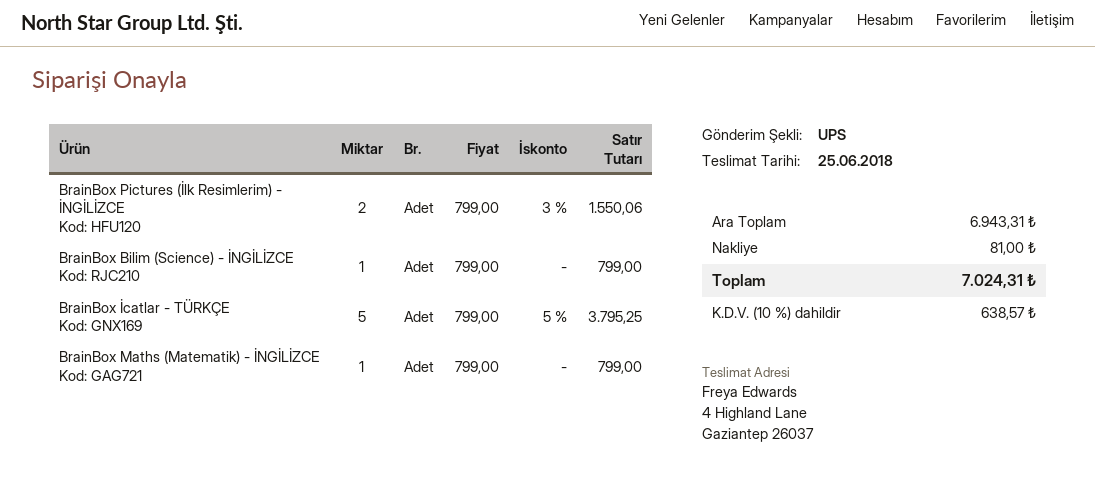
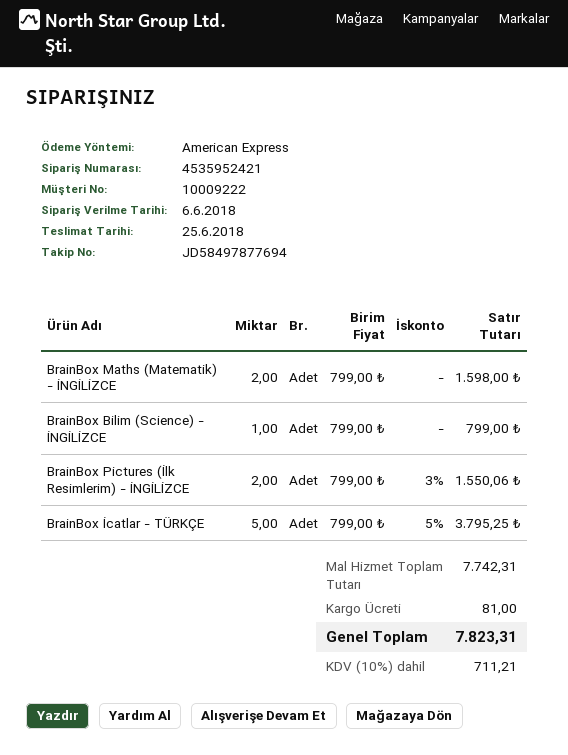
BrainBox Maths (Matematik) - İNGİLİZCE: 1 x 799.00 = 799.00 -> 2 x 799.00 = 1598.00
subtotal: 6943.31 -> 7742.31
tax: 10% = 638.57 -> 10% = 711.21
total: 7024.31 -> 7823.31

